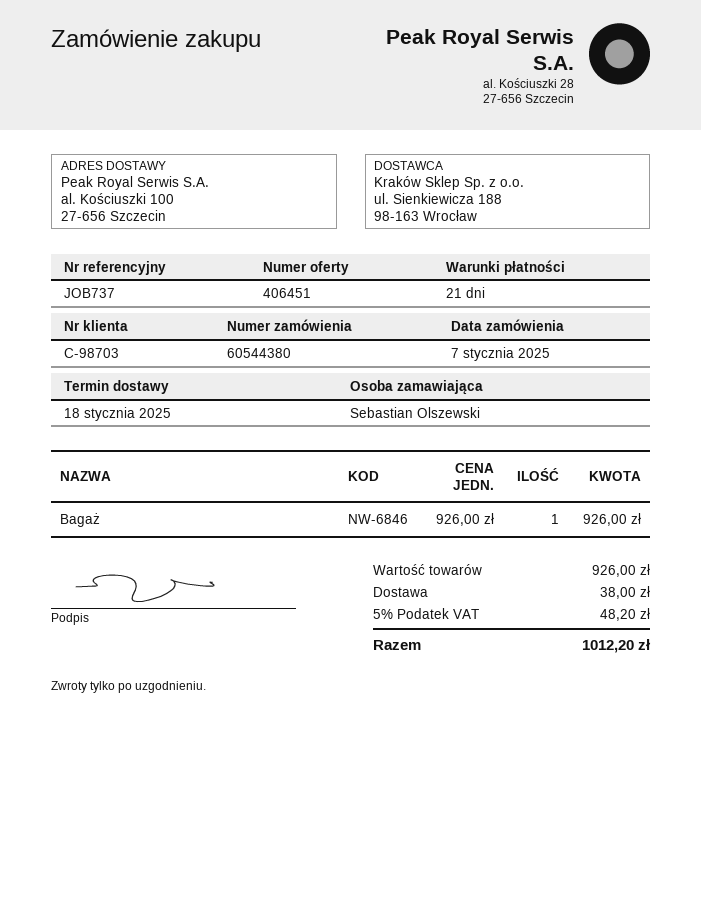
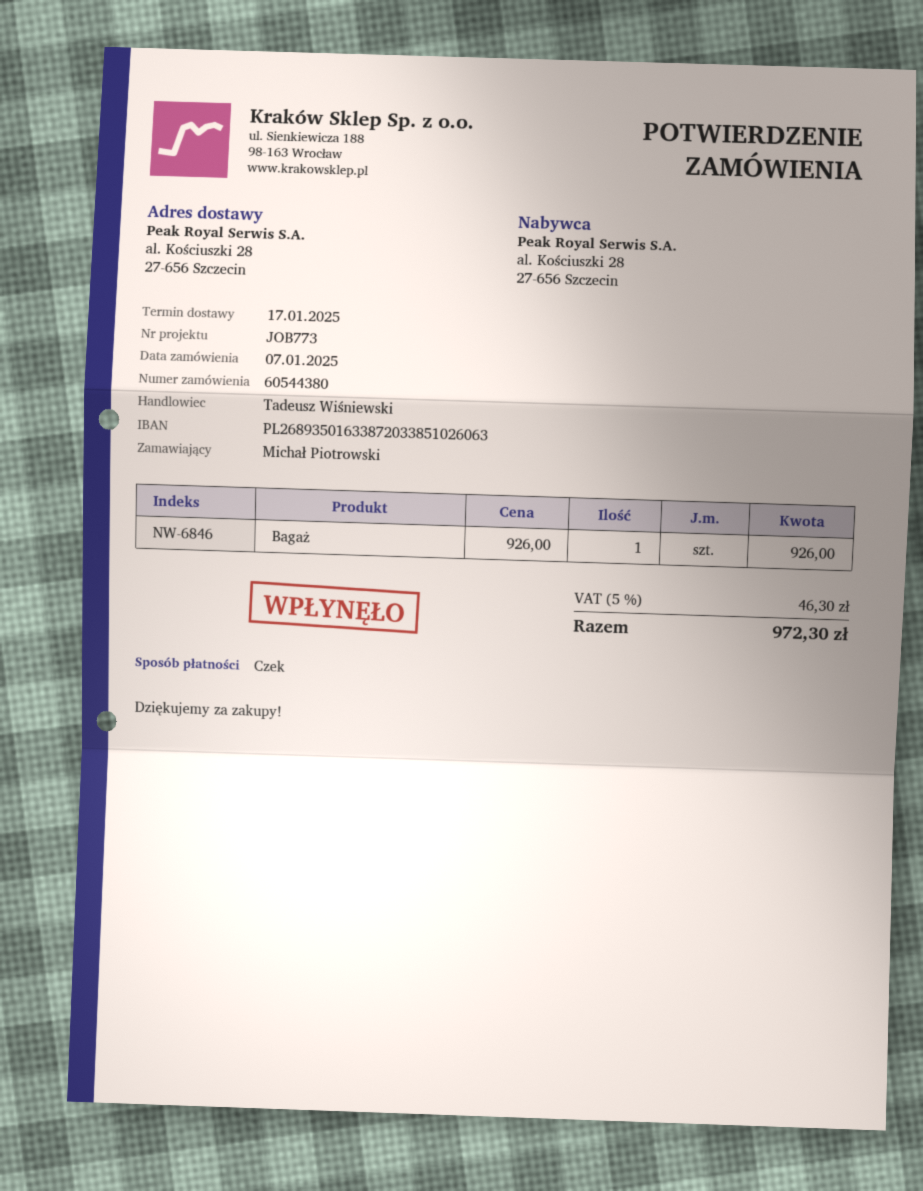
delivery date: 2025-01-18 -> 2025-01-17
reference: JOB737 -> JOB773
ordered by: Sebastian Olszewski -> Michał Piotrowski
ship to: al. Kościuszki 100, 27-656 Szczecin -> al. Kościuszki 28, 27-656 Szczecin
shipping: 38.00 -> none
tax: 5% = 48.20 -> 5% = 46.30
total: 1012.20 -> 972.30

